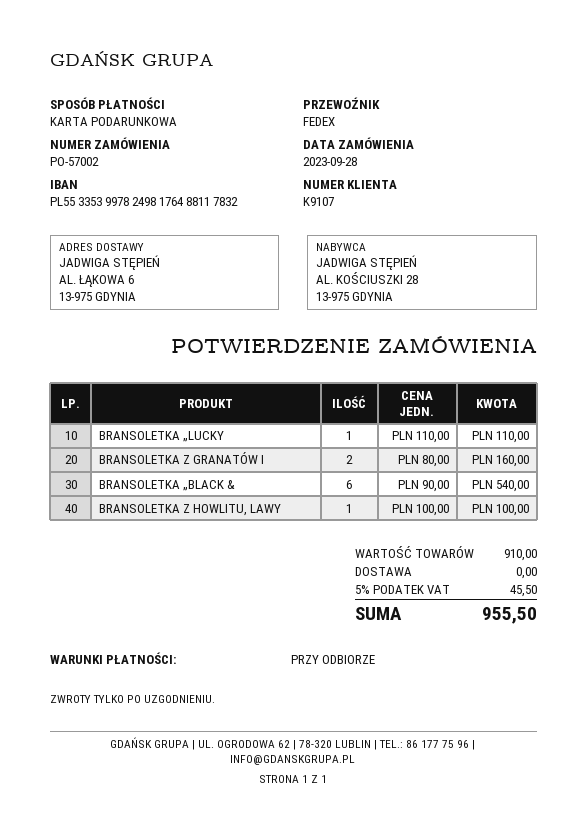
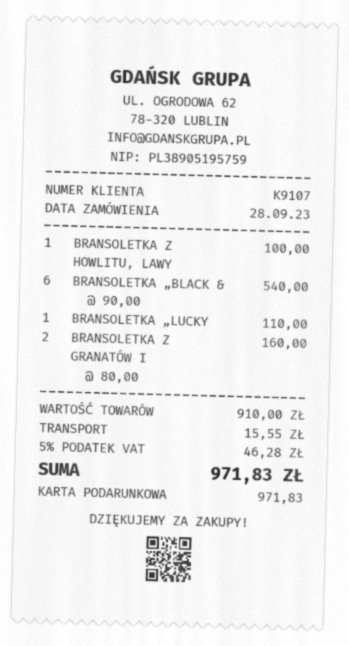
shipping: 0.00 -> 15.55
tax: 5% = 45.50 -> 5% = 46.28
total: 955.50 -> 971.83

